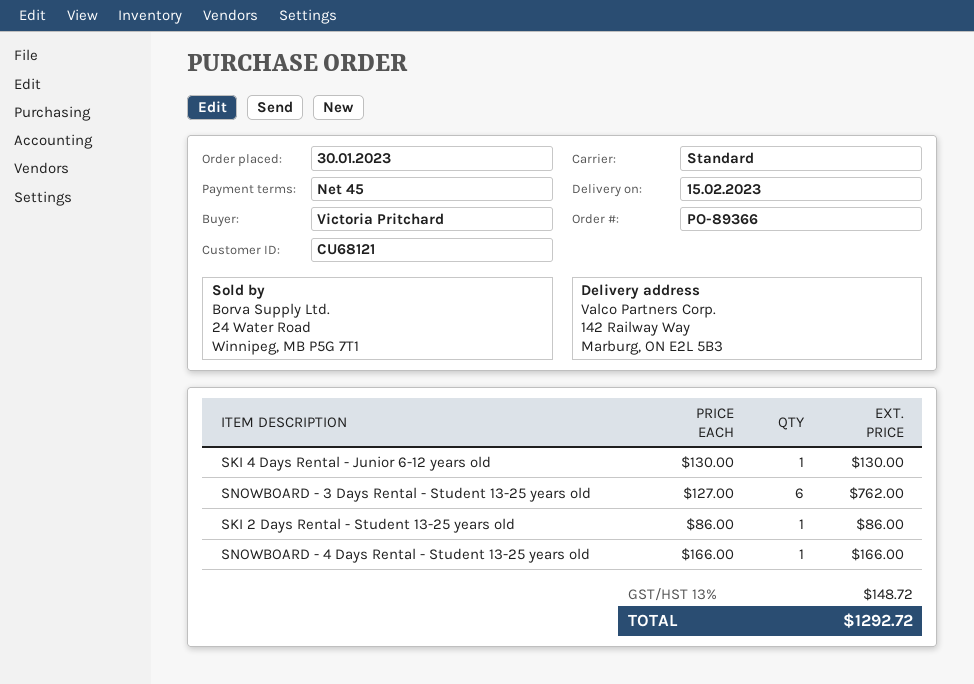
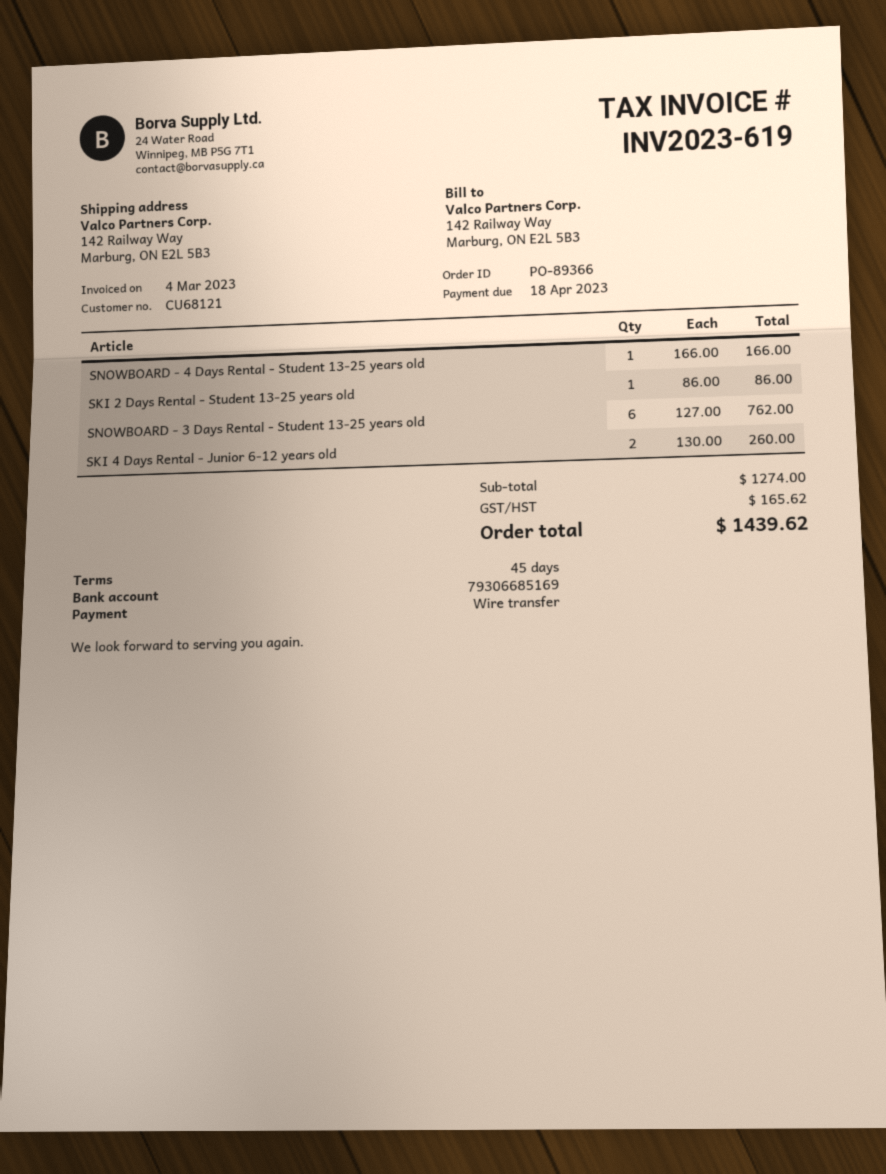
SKI 4 Days Rental - Junior 6-12 years old: 1 x 130.00 = 130.00 -> 2 x 130.00 = 260.00
tax: 148.72 -> 165.62
total: 1292.72 -> 1439.62

